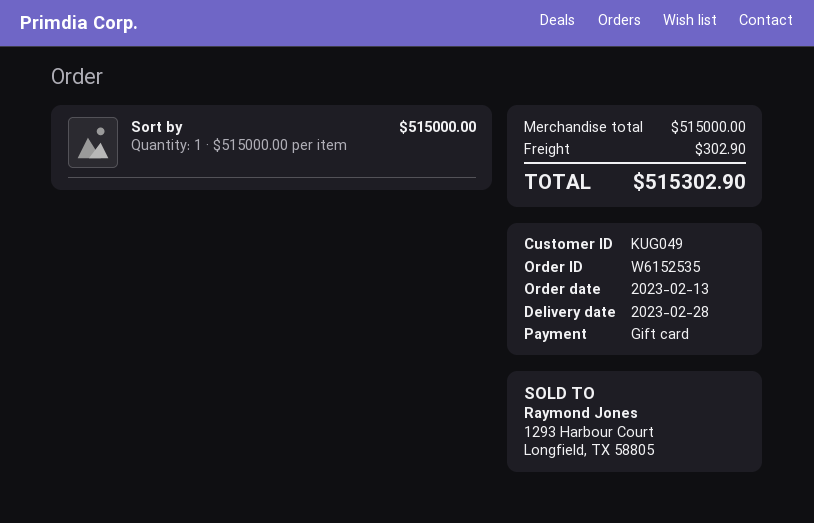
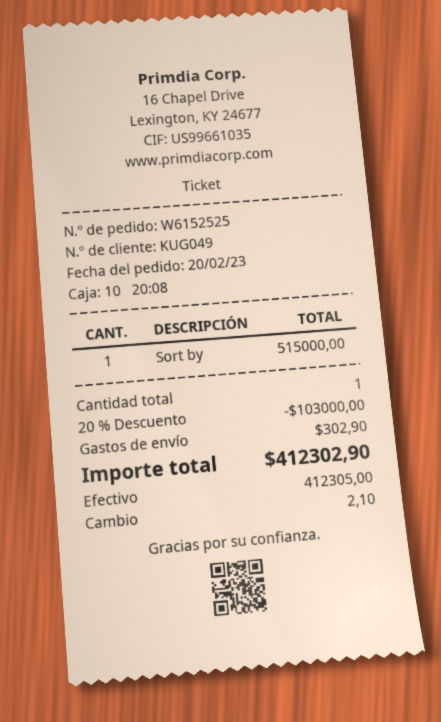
order number: W6152535 -> W6152525
order date: 2023-02-13 -> 2023-02-20
payment method: gift card -> cash
discount: none -> 20% = 103000.00
total: 515302.90 -> 412302.90

